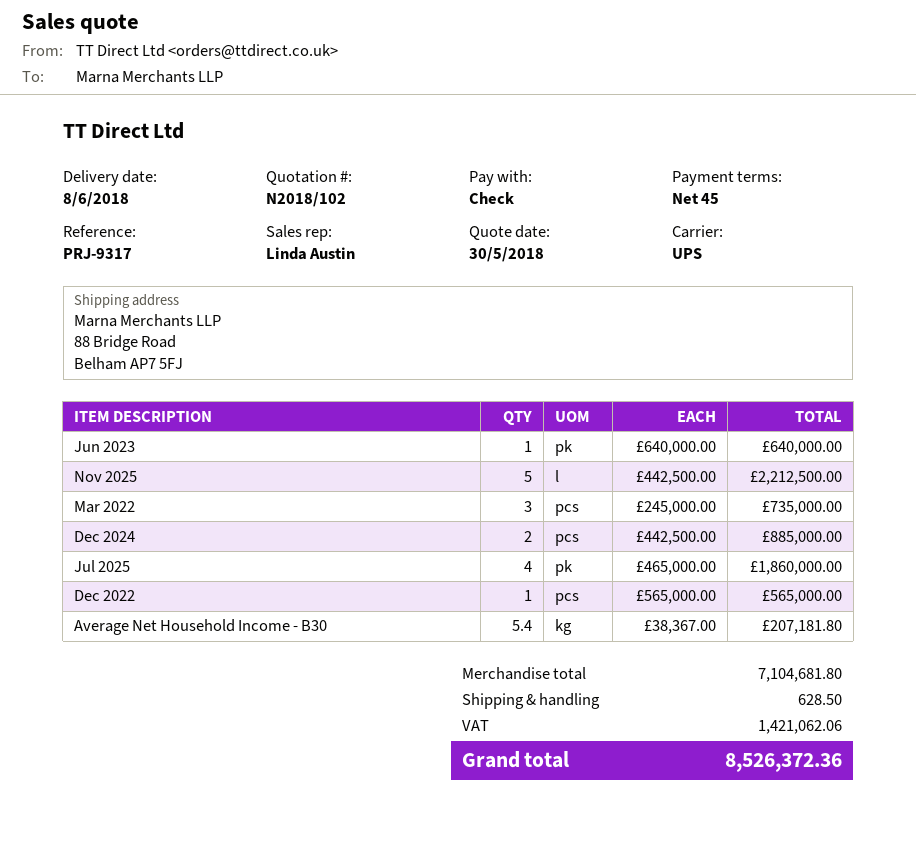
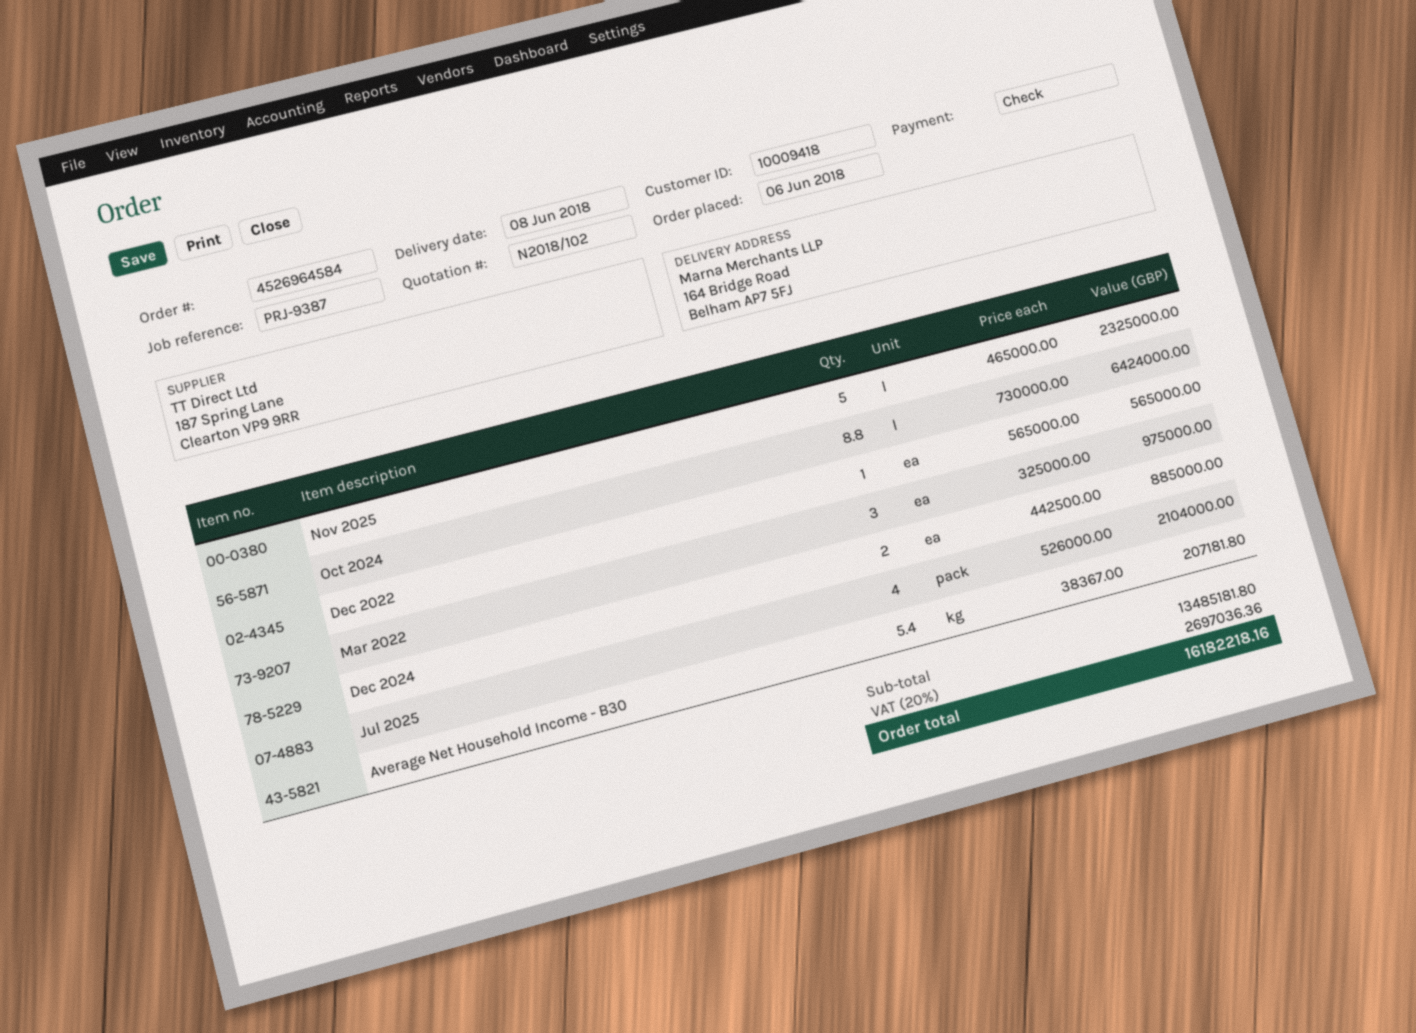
reference: PRJ-9317 -> PRJ-9387
ship to: 88 Bridge Road, Belham AP7 5FJ -> 164 Bridge Road, Belham AP7 5FJ
Jun 2023: 1 x 640000.00 = 640000.00 -> none
Nov 2025: 5 x 442500.00 = 2212500.00 -> 5 x 465000.00 = 2325000.00
Mar 2022: 3 x 245000.00 = 735000.00 -> 3 x 325000.00 = 975000.00
Jul 2025: 4 x 465000.00 = 1860000.00 -> 4 x 526000.00 = 2104000.00
Oct 2024: none -> 8.8 x 730000.00 = 6424000.00
subtotal: 7104681.80 -> 13485181.80
shipping: 628.50 -> none
tax: 1421062.06 -> 2697036.36
total: 8526372.36 -> 16182218.16

